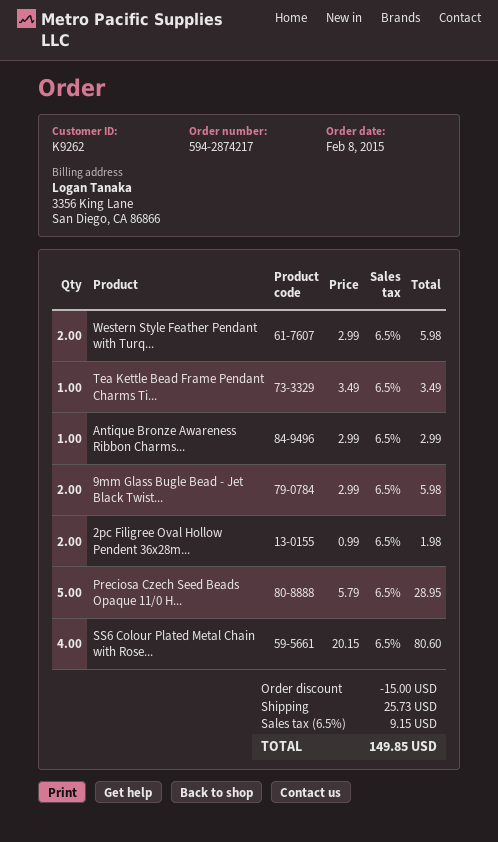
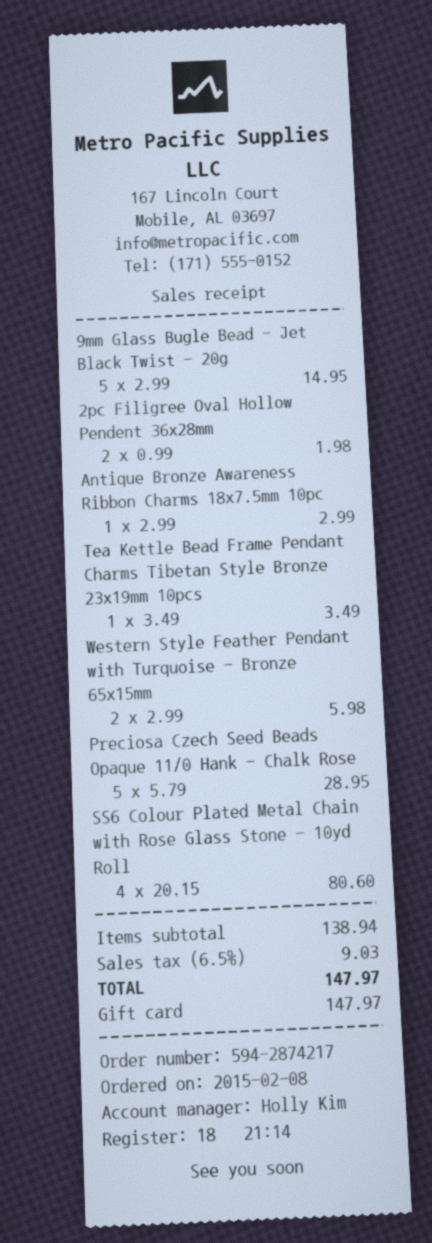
9mm Glass Bugle Bead - Jet Black Twist...: 2 x 2.99 = 5.98 -> 5 x 2.99 = 14.95
discount: 15.00 -> none
shipping: 25.73 -> none
tax: 6.5% = 9.15 -> 6.5% = 9.03
total: 149.85 -> 147.97

